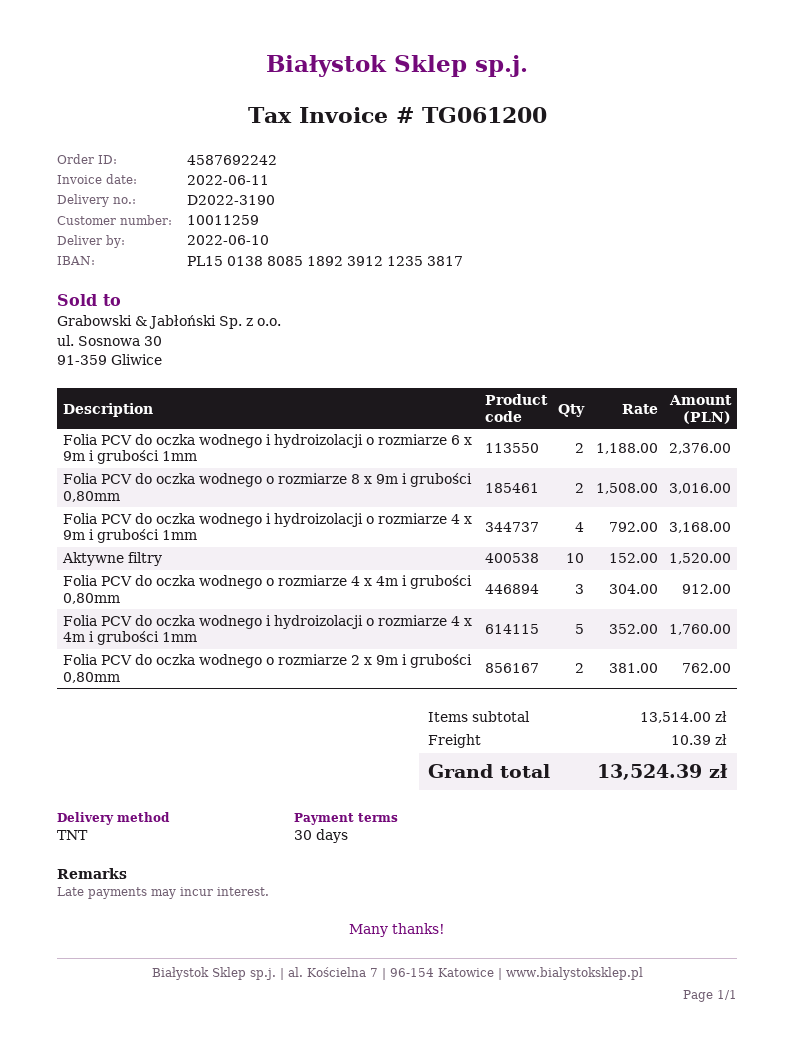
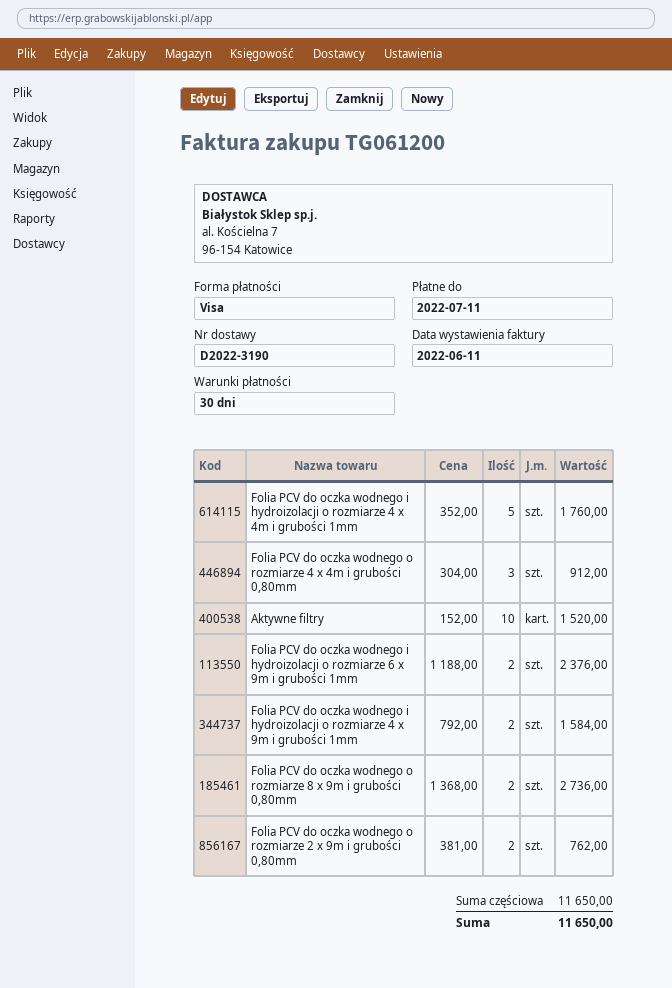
Folia PCV do oczka wodnego o rozmiarze 8 x 9m i grubości 0,80mm: 2 x 1508.00 = 3016.00 -> 2 x 1368.00 = 2736.00
Folia PCV do oczka wodnego i hydroizolacji o rozmiarze 4 x 9m i grubości 1mm: 4 x 792.00 = 3168.00 -> 2 x 792.00 = 1584.00
subtotal: 13514.00 -> 11650.00
shipping: 10.39 -> none
total: 13524.39 -> 11650.00

